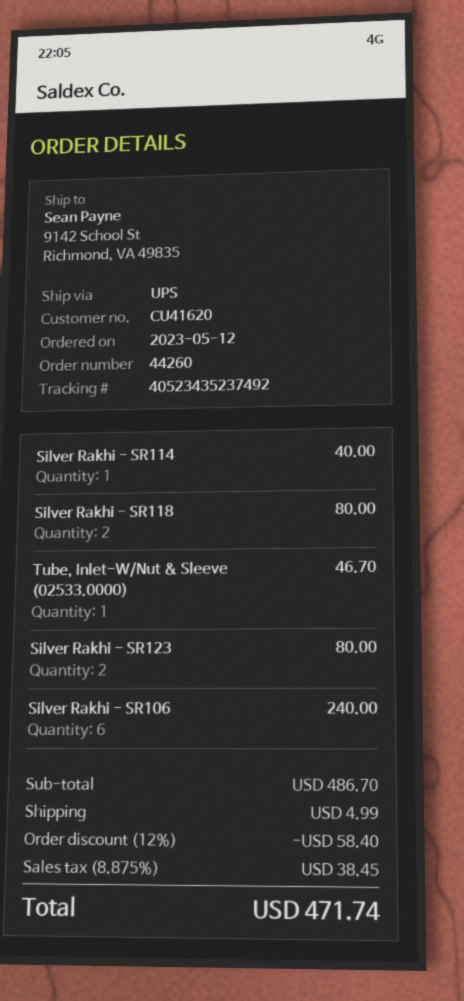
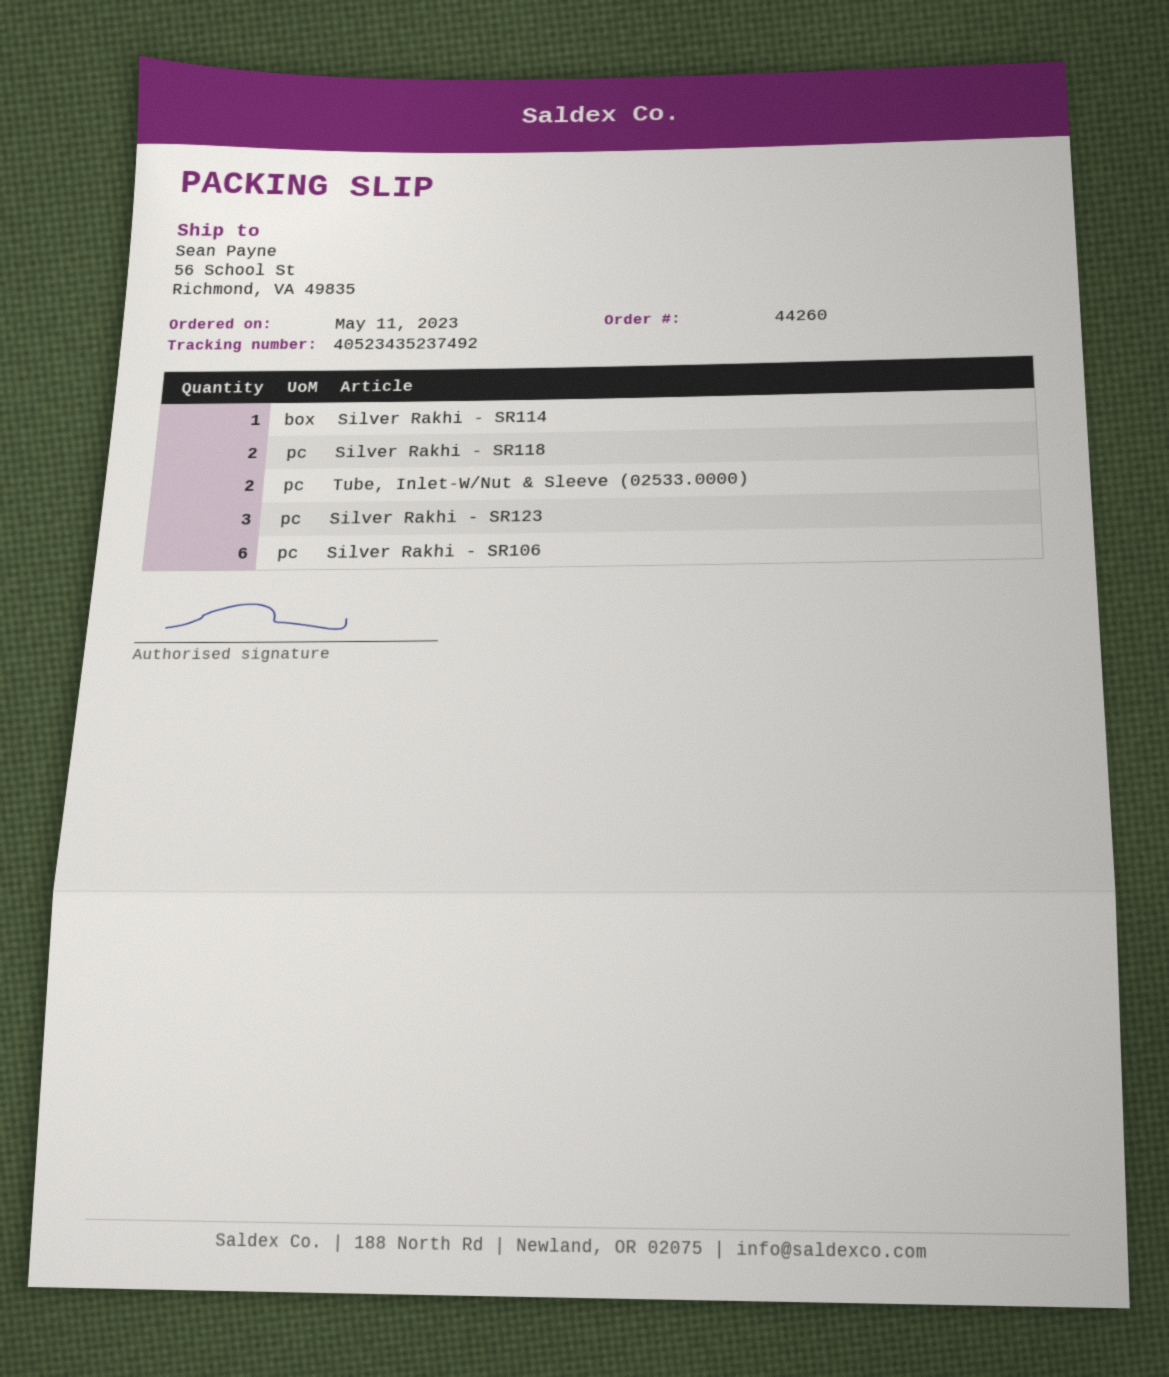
order date: 2023-05-12 -> 2023-05-11
ship to: 9142 School St, Richmond, VA 49835 -> 56 School St, Richmond, VA 49835
Tube, Inlet-W/Nut & Sleeve (02533.0000): 1 -> 2
Silver Rakhi - SR123: 2 -> 3

